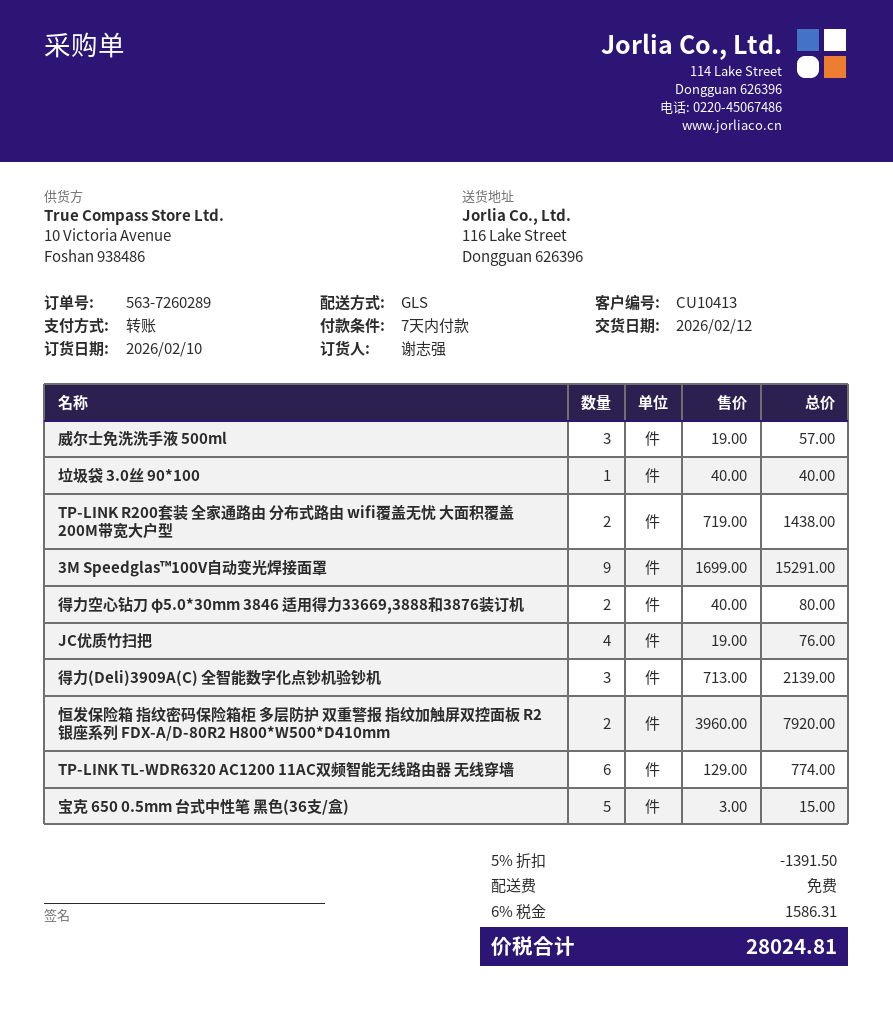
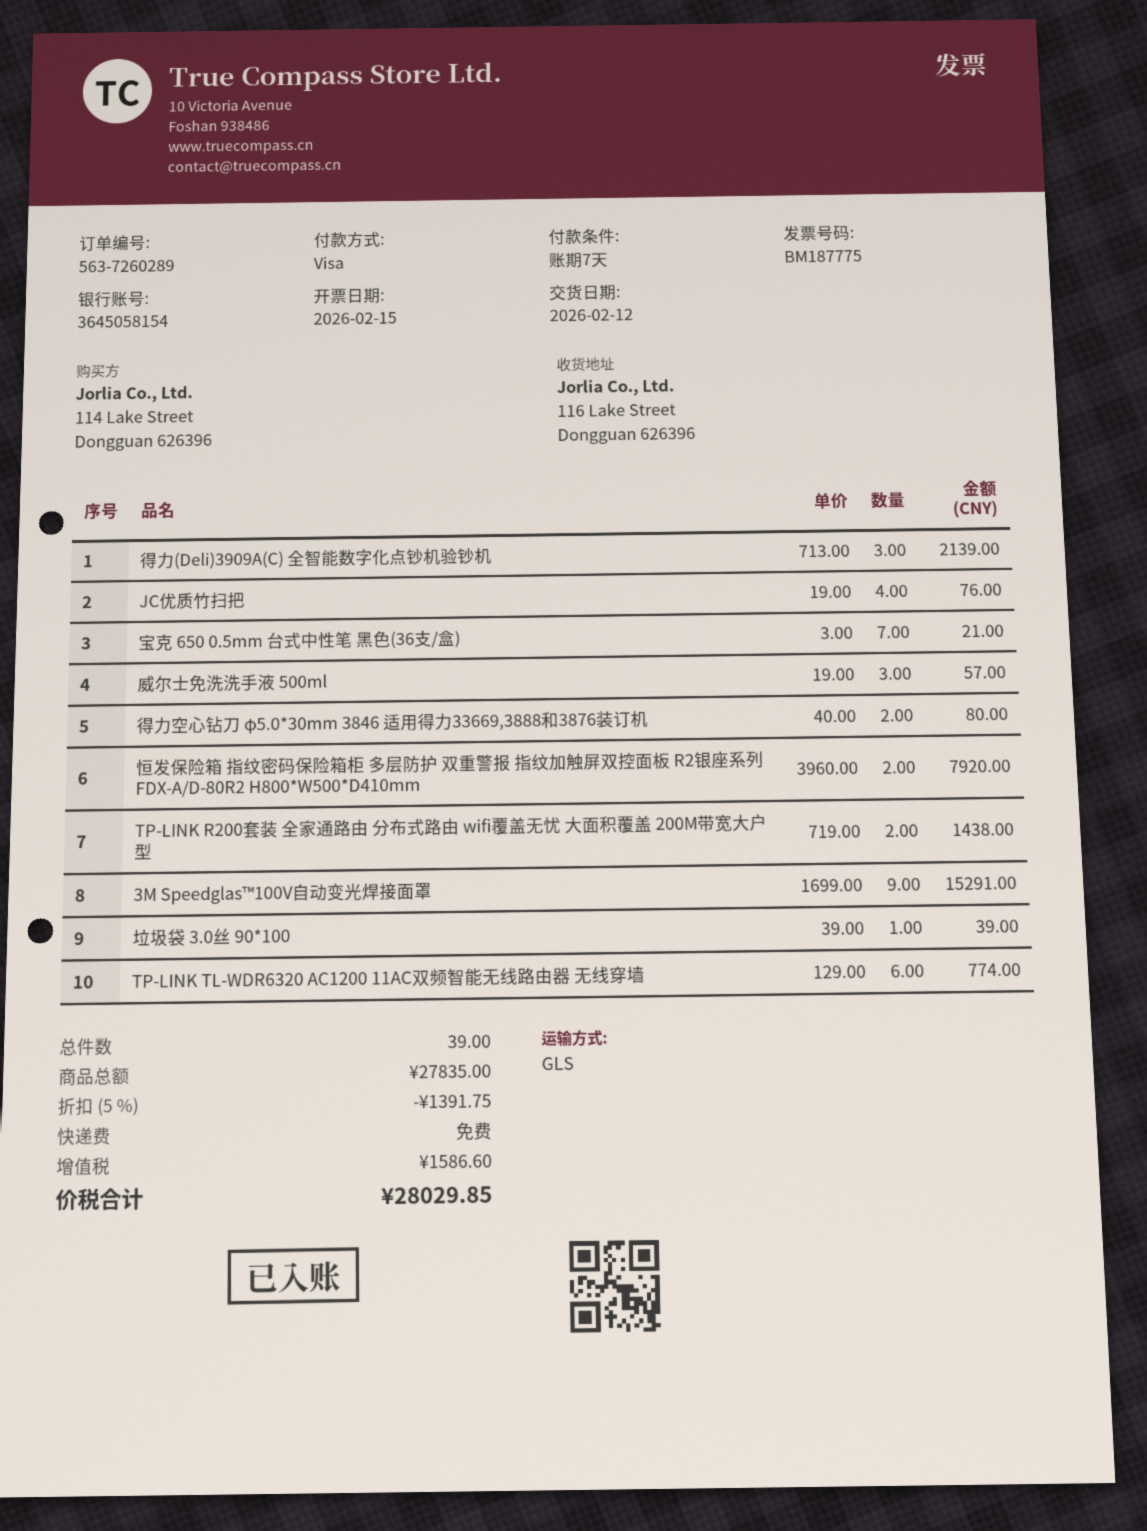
payment method: bank transfer -> Visa
垃圾袋 3.0丝 90*100: 1 x 40.00 = 40.00 -> 1 x 39.00 = 39.00
宝克 650 0.5mm 台式中性笔 黑色(36支/盒): 5 x 3.00 = 15.00 -> 7 x 3.00 = 21.00
discount: 5% = 1391.50 -> 5% = 1391.75
tax: 1586.31 -> 1586.60
total: 28024.81 -> 28029.85

